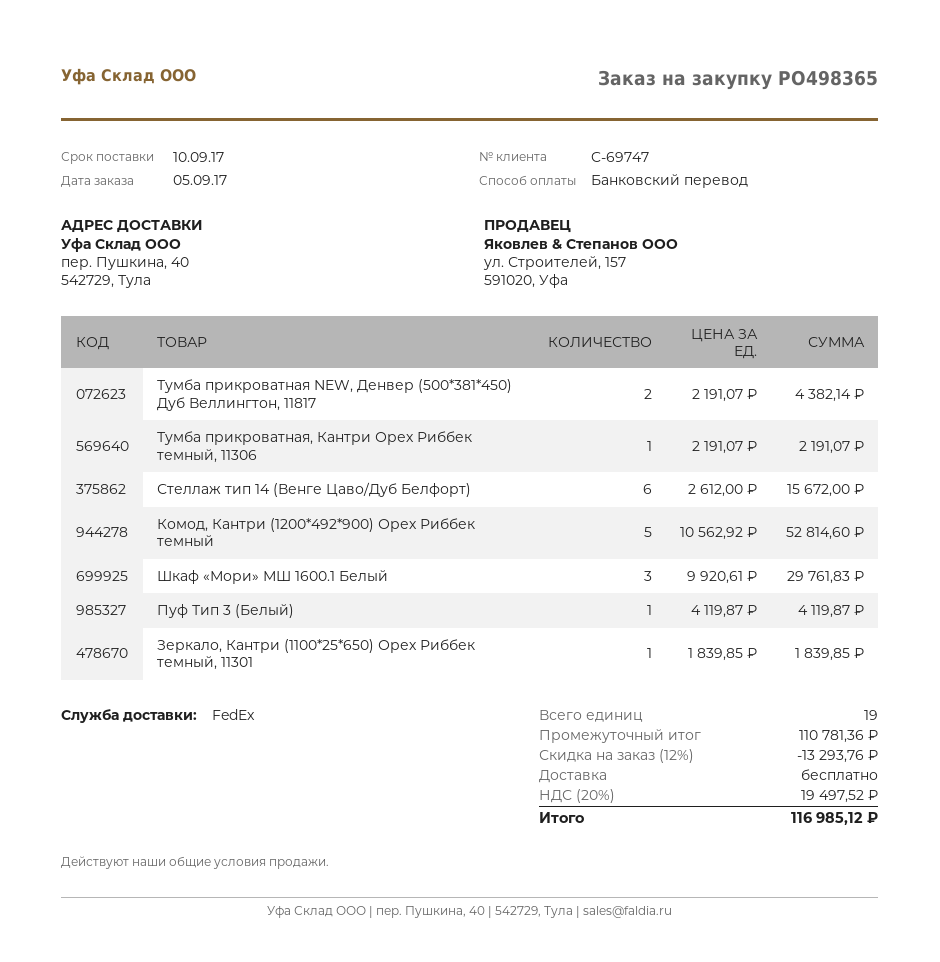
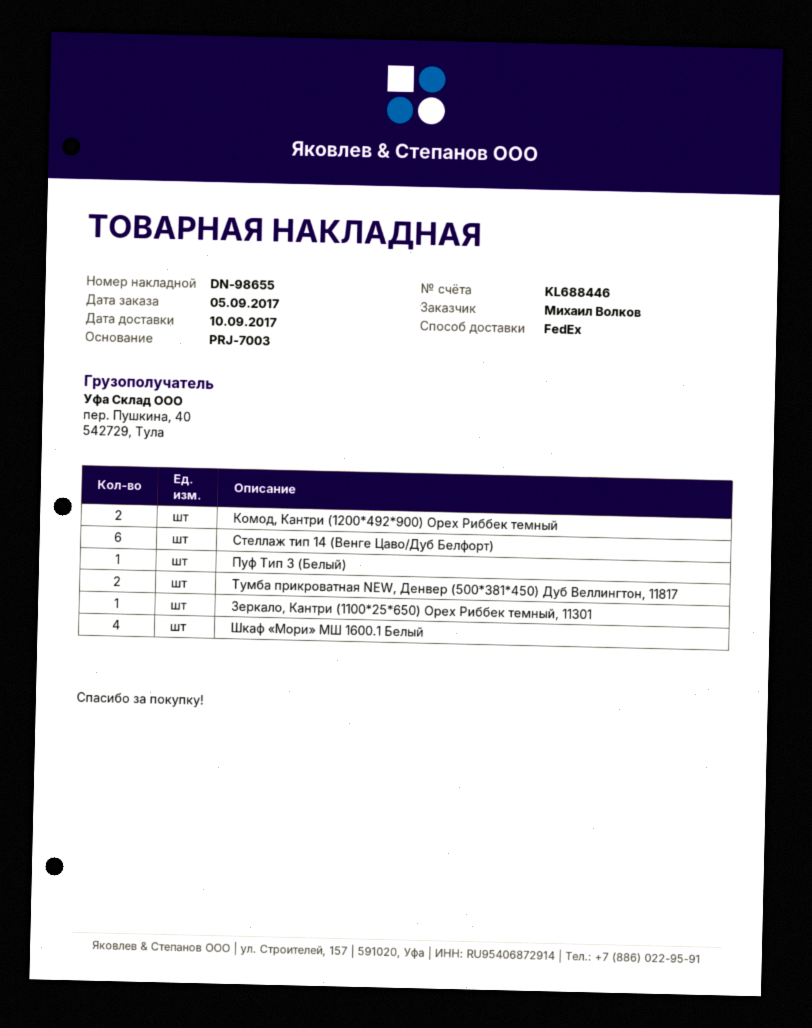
Тумба прикроватная, Кантри Орех Риббек темный, 11306: 1 -> none
Комод, Кантри (1200*492*900) Орех Риббек темный: 5 -> 2
Шкаф «Мори» МШ 1600.1 Белый: 3 -> 4

